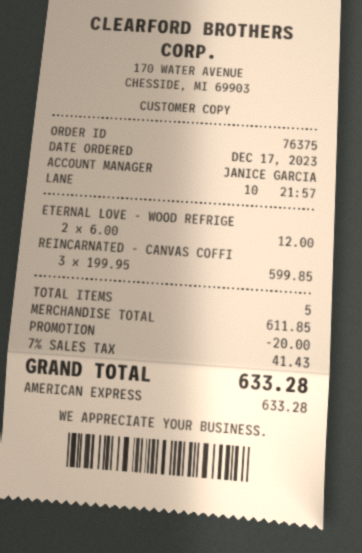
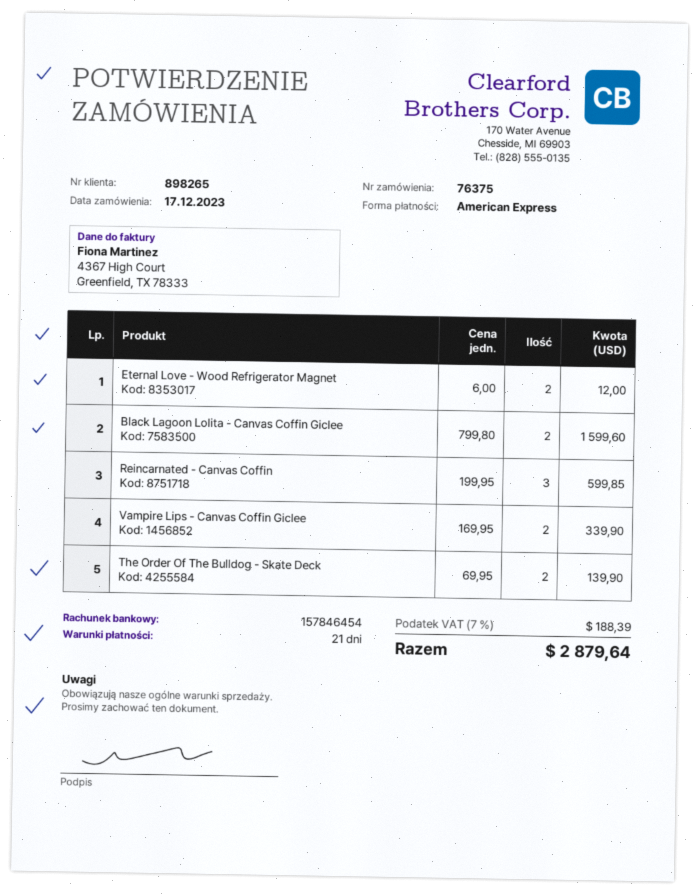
Black Lagoon Lolita - Canvas Coffin Giclee: none -> 2 x 799.80 = 1599.60
Vampire Lips - Canvas Coffin Giclee: none -> 2 x 169.95 = 339.90
The Order Of The Bulldog - Skate Deck: none -> 2 x 69.95 = 139.90
discount: 20.00 -> none
tax: 7% = 41.43 -> 7% = 188.39
total: 633.28 -> 2879.64

